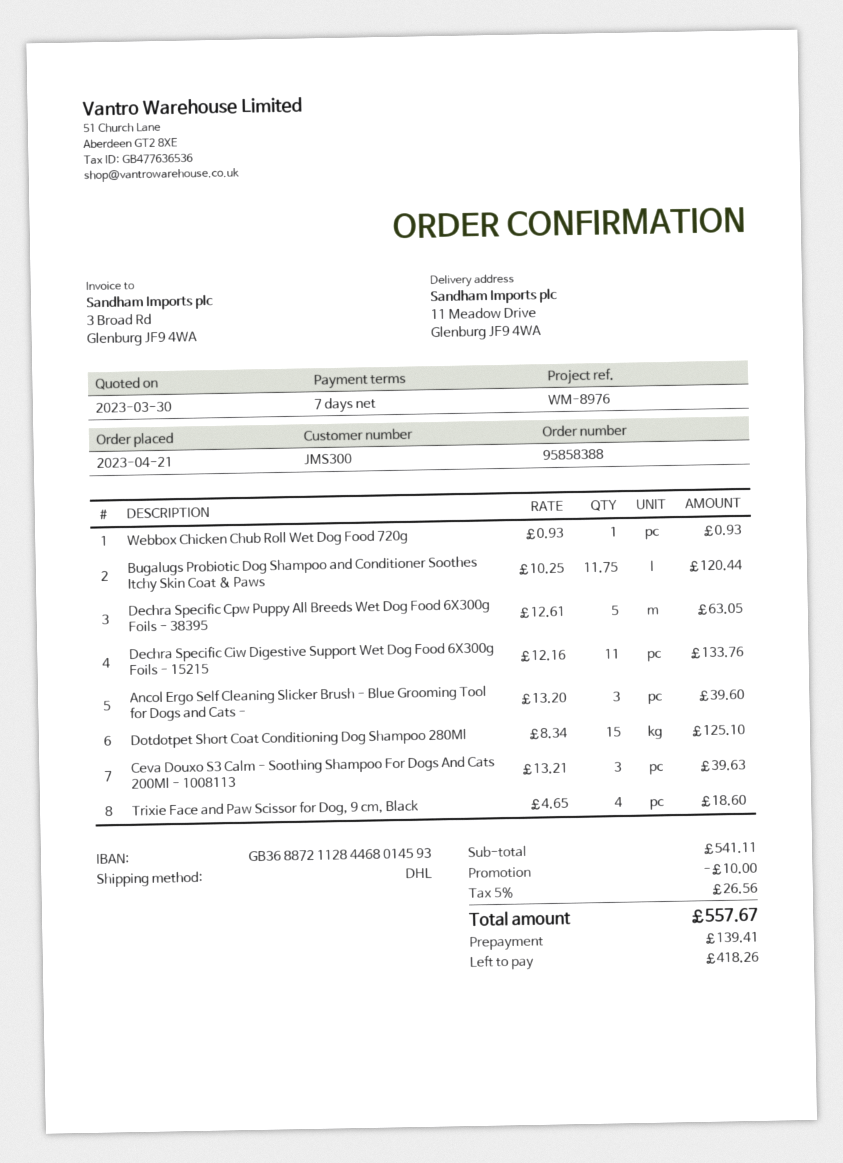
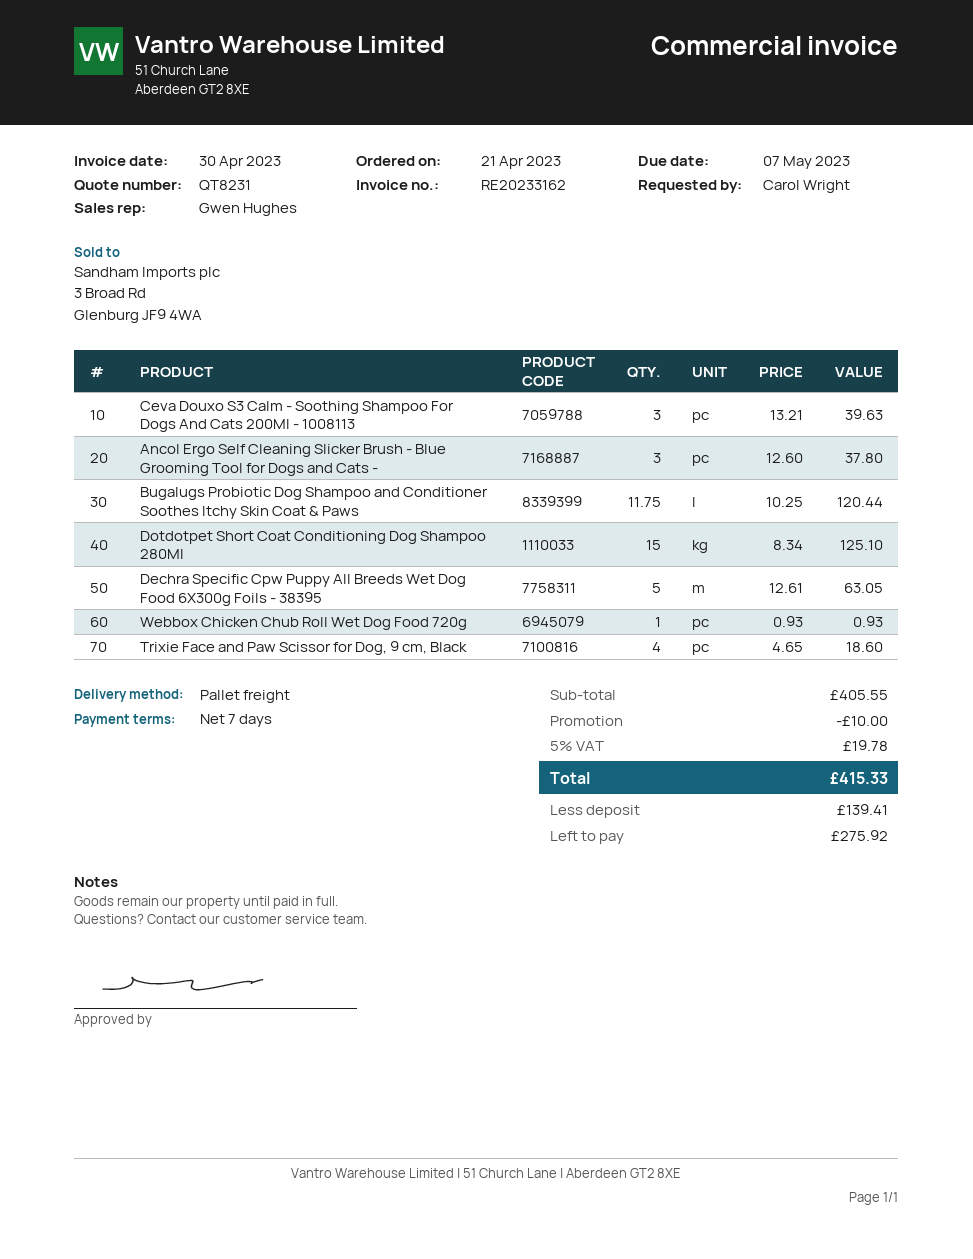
shipping method: DHL -> pallet freight
Dechra Specific Ciw Digestive Support Wet Dog Food 6X300g Foils - 15215: 11 x 12.16 = 133.76 -> none
Ancol Ergo Self Cleaning Slicker Brush - Blue Grooming Tool for Dogs and Cats -: 3 x 13.20 = 39.60 -> 3 x 12.60 = 37.80
subtotal: 541.11 -> 405.55
tax: 5% = 26.56 -> 5% = 19.78
total: 557.67 -> 415.33
balance: 418.26 -> 275.92

